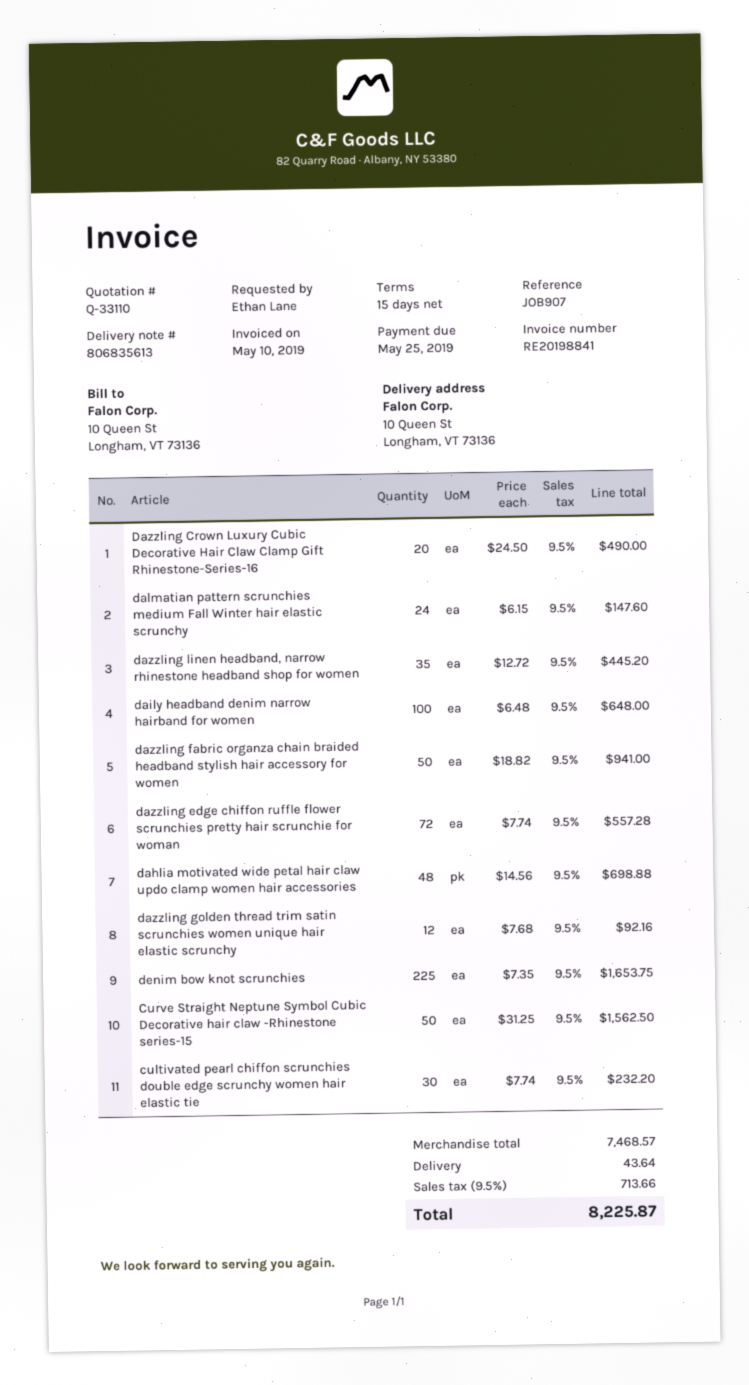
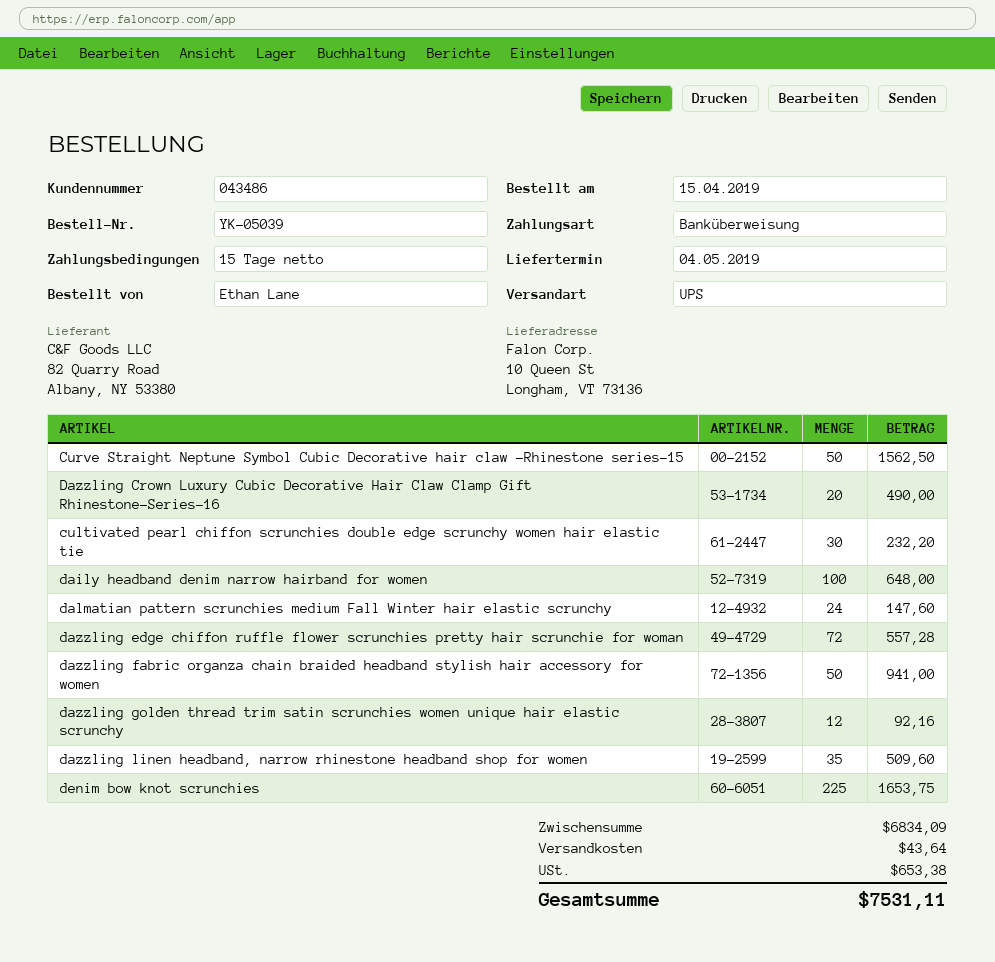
dazzling linen headband, narrow rhinestone headband shop for women: 35 for 445.20 -> 35 for 509.60
dahlia motivated wide petal hair claw updo clamp women hair accessories: 48 for 698.88 -> none
subtotal: 7468.57 -> 6834.09
tax: 713.66 -> 653.38
total: 8225.87 -> 7531.11

